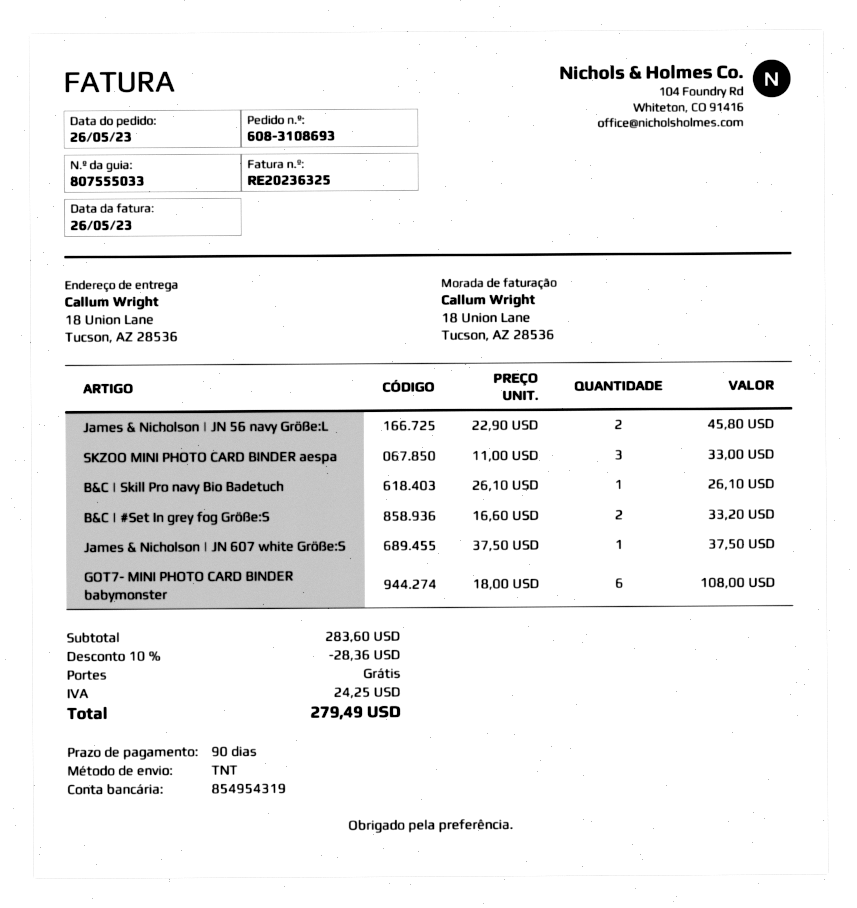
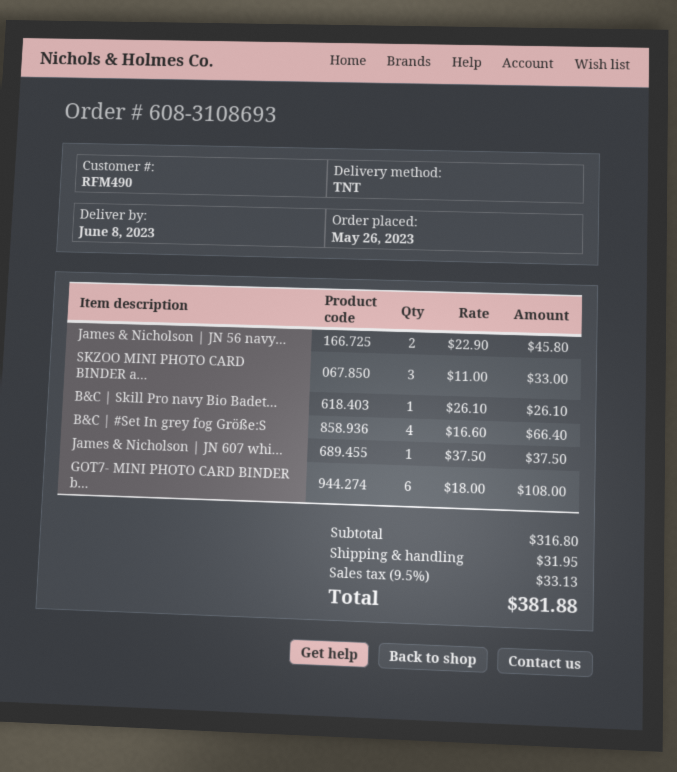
B&C | #Set In grey fog Größe:S: 2 x 16.60 = 33.20 -> 4 x 16.60 = 66.40
subtotal: 283.60 -> 316.80
discount: 10% = 28.36 -> none
shipping: 0.00 -> 31.95
tax: 24.25 -> 33.13
total: 279.49 -> 381.88

